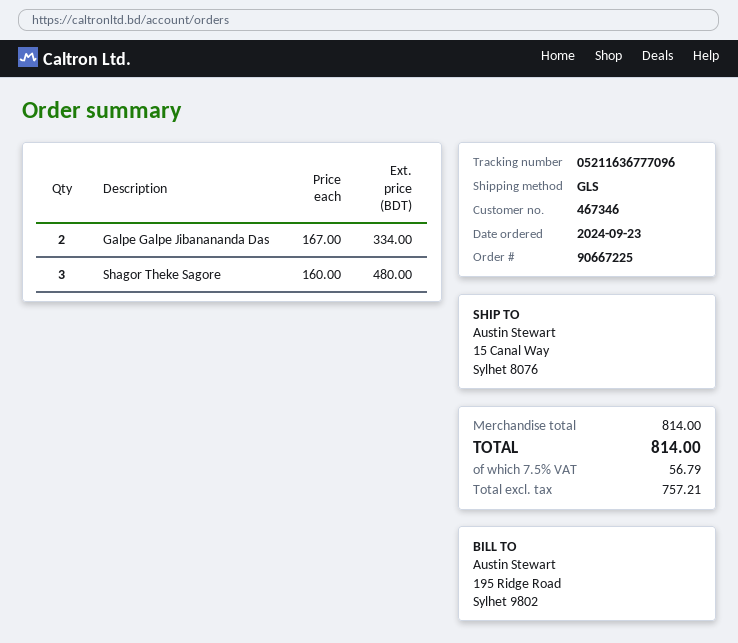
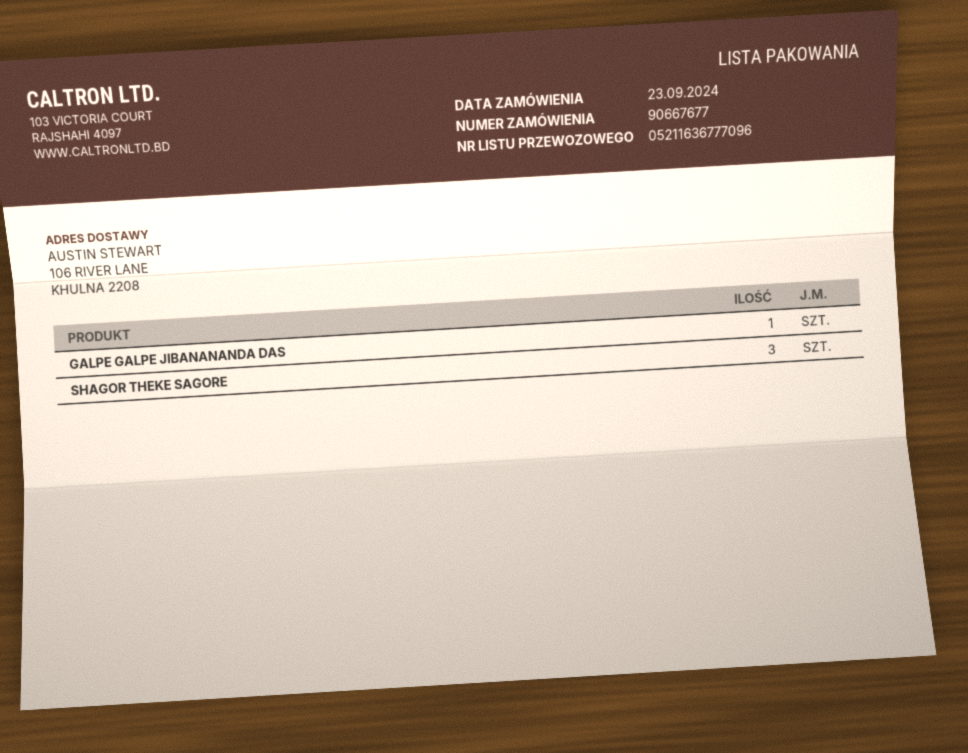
order number: 90667225 -> 90667677
ship to: 15 Canal Way, Sylhet 8076 -> 106 RIVER LANE, KHULNA 2208
Galpe Galpe Jibanananda Das: 2 -> 1

